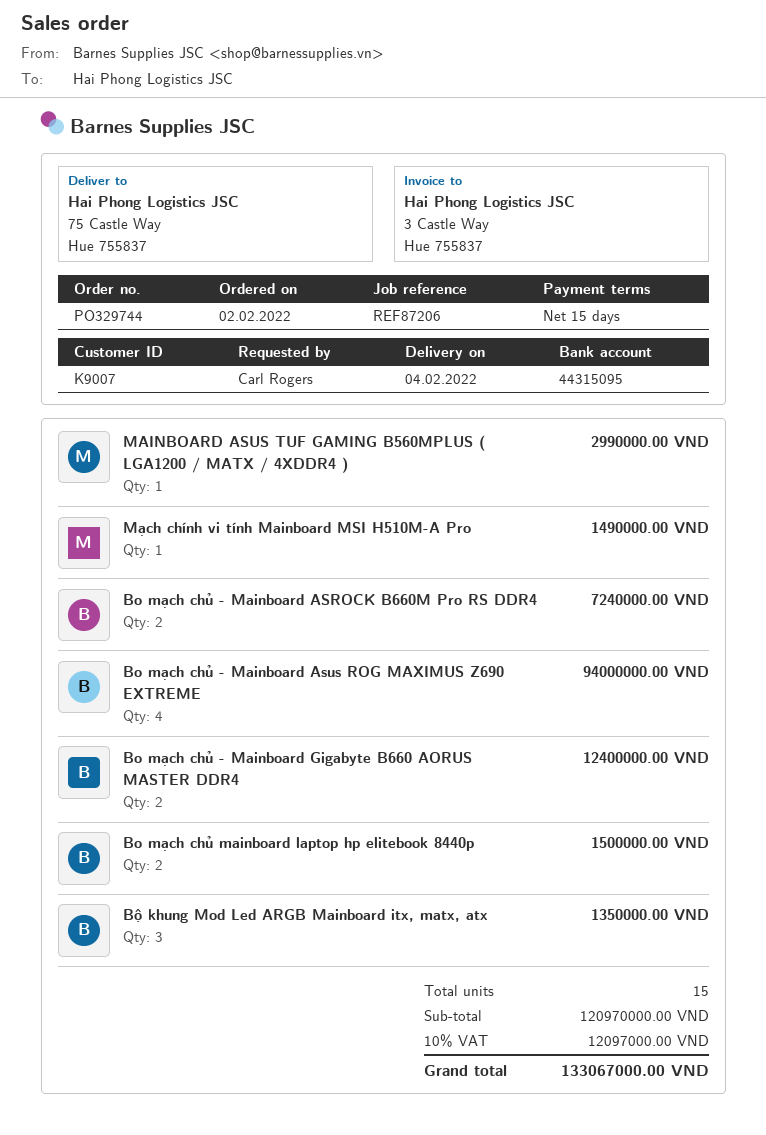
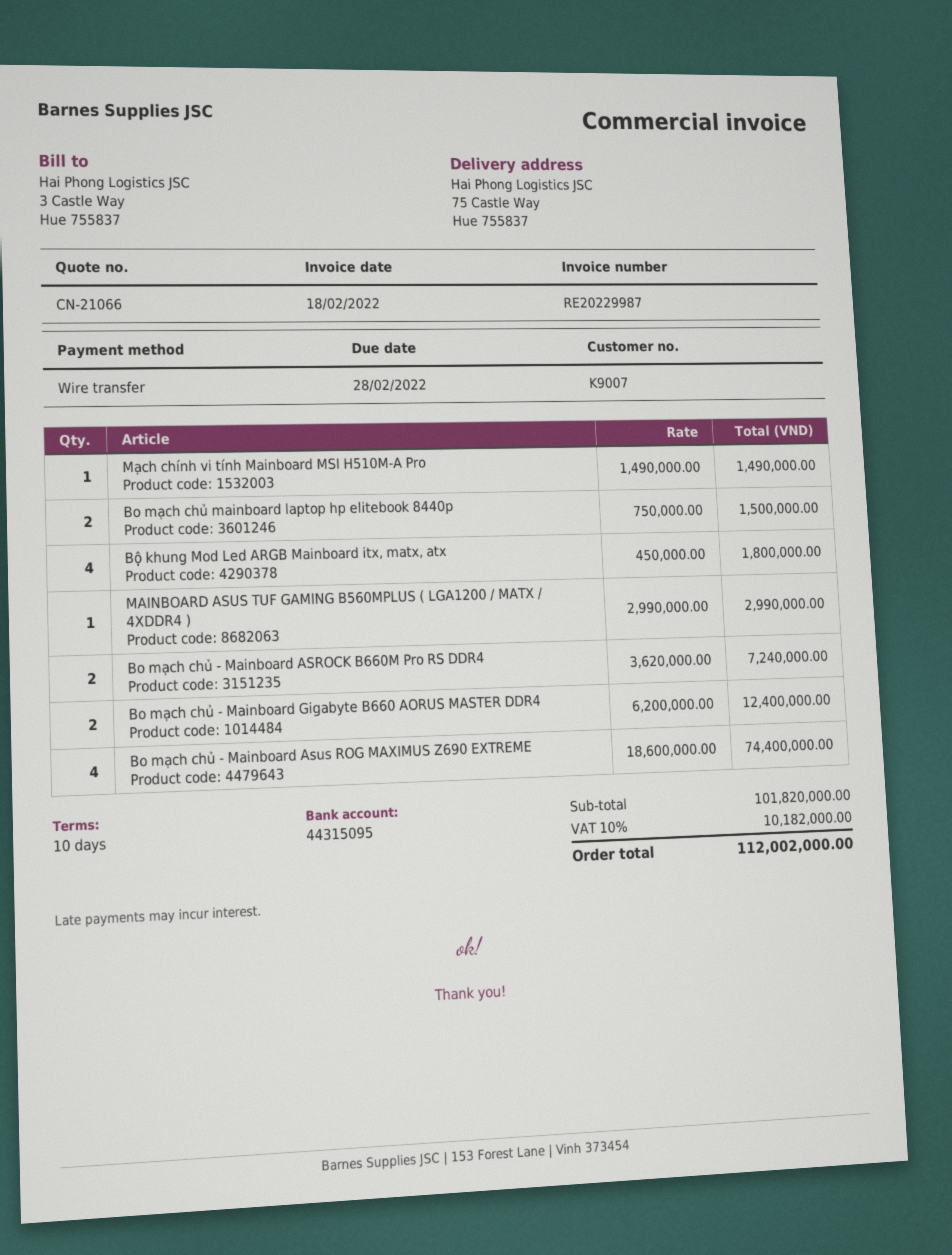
payment terms: 15 days -> 10 days
Bo mạch chủ - Mainboard Asus ROG MAXIMUS Z690 EXTREME: 4 for 94000000.00 -> 4 for 74400000.00
Bộ khung Mod Led ARGB Mainboard itx, matx, atx: 3 for 1350000.00 -> 4 for 1800000.00
subtotal: 120970000.00 -> 101820000.00
tax: 10% = 12097000.00 -> 10% = 10182000.00
total: 133067000.00 -> 112002000.00

